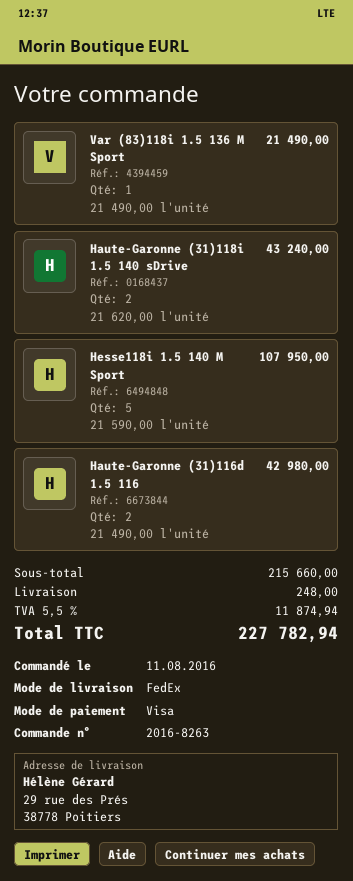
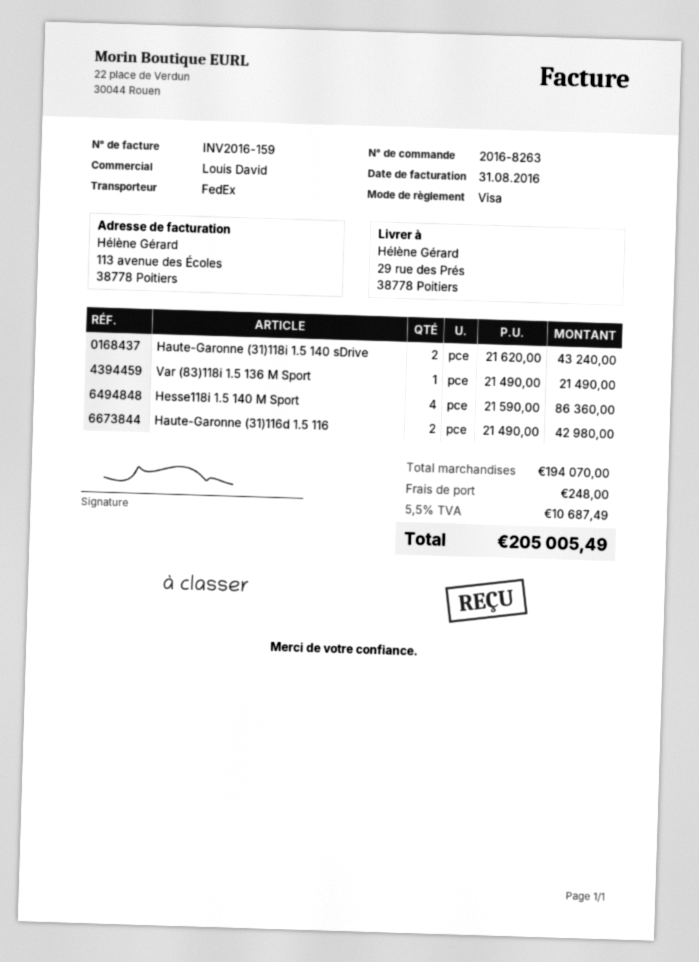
Hesse118i 1.5 140 M Sport: 5 x 21590.00 = 107950.00 -> 4 x 21590.00 = 86360.00
subtotal: 215660.00 -> 194070.00
tax: 5.5% = 11874.94 -> 5.5% = 10687.49
total: 227782.94 -> 205005.49

